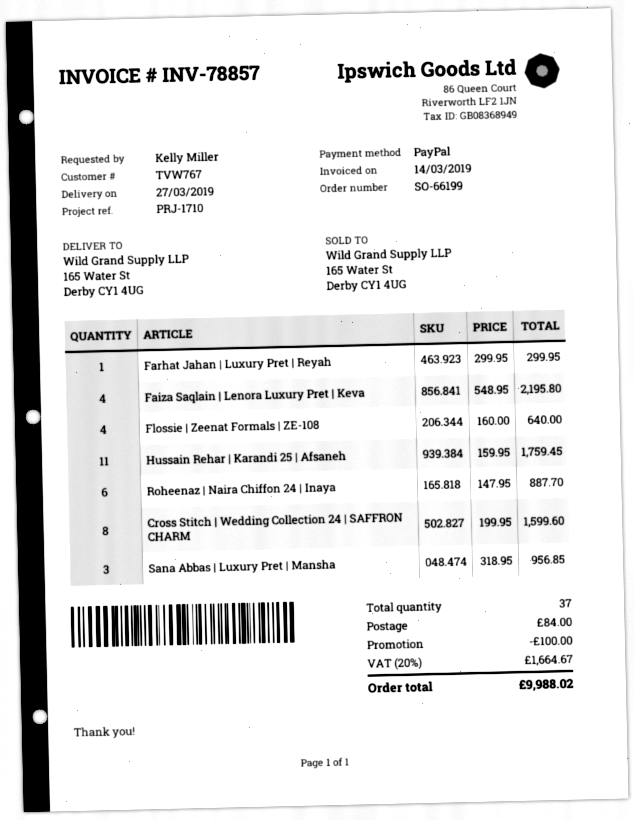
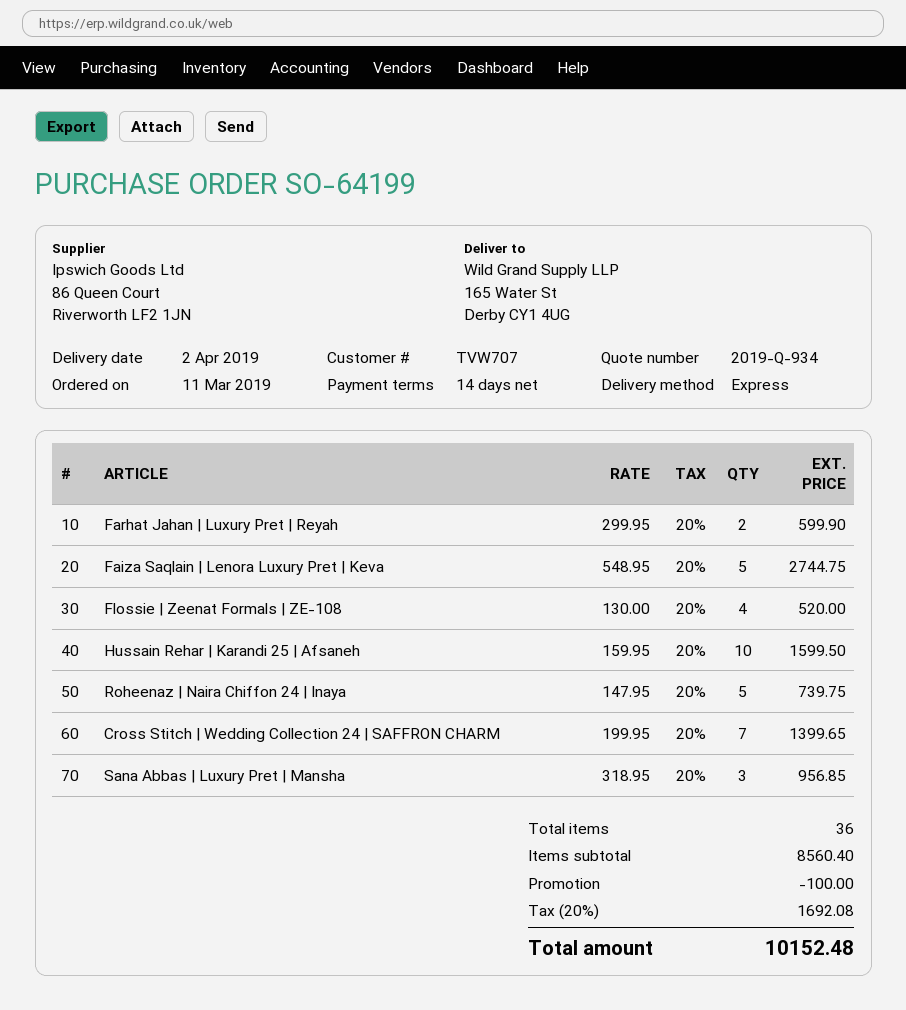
order number: SO-66199 -> SO-64199
delivery date: 2019-03-27 -> 2019-04-02
customer number: TVW767 -> TVW707
Farhat Jahan | Luxury Pret | Reyah: 1 x 299.95 = 299.95 -> 2 x 299.95 = 599.90
Faiza Saqlain | Lenora Luxury Pret | Keva: 4 x 548.95 = 2195.80 -> 5 x 548.95 = 2744.75
Flossie | Zeenat Formals | ZE-108: 4 x 160.00 = 640.00 -> 4 x 130.00 = 520.00
Hussain Rehar | Karandi 25 | Afsaneh: 11 x 159.95 = 1759.45 -> 10 x 159.95 = 1599.50
Roheenaz | Naira Chiffon 24 | Inaya: 6 x 147.95 = 887.70 -> 5 x 147.95 = 739.75
Cross Stitch | Wedding Collection 24 | SAFFRON CHARM: 8 x 199.95 = 1599.60 -> 7 x 199.95 = 1399.65
total quantity: 37 -> 36
shipping: 84.00 -> none
tax: 20% = 1664.67 -> 20% = 1692.08
total: 9988.02 -> 10152.48

